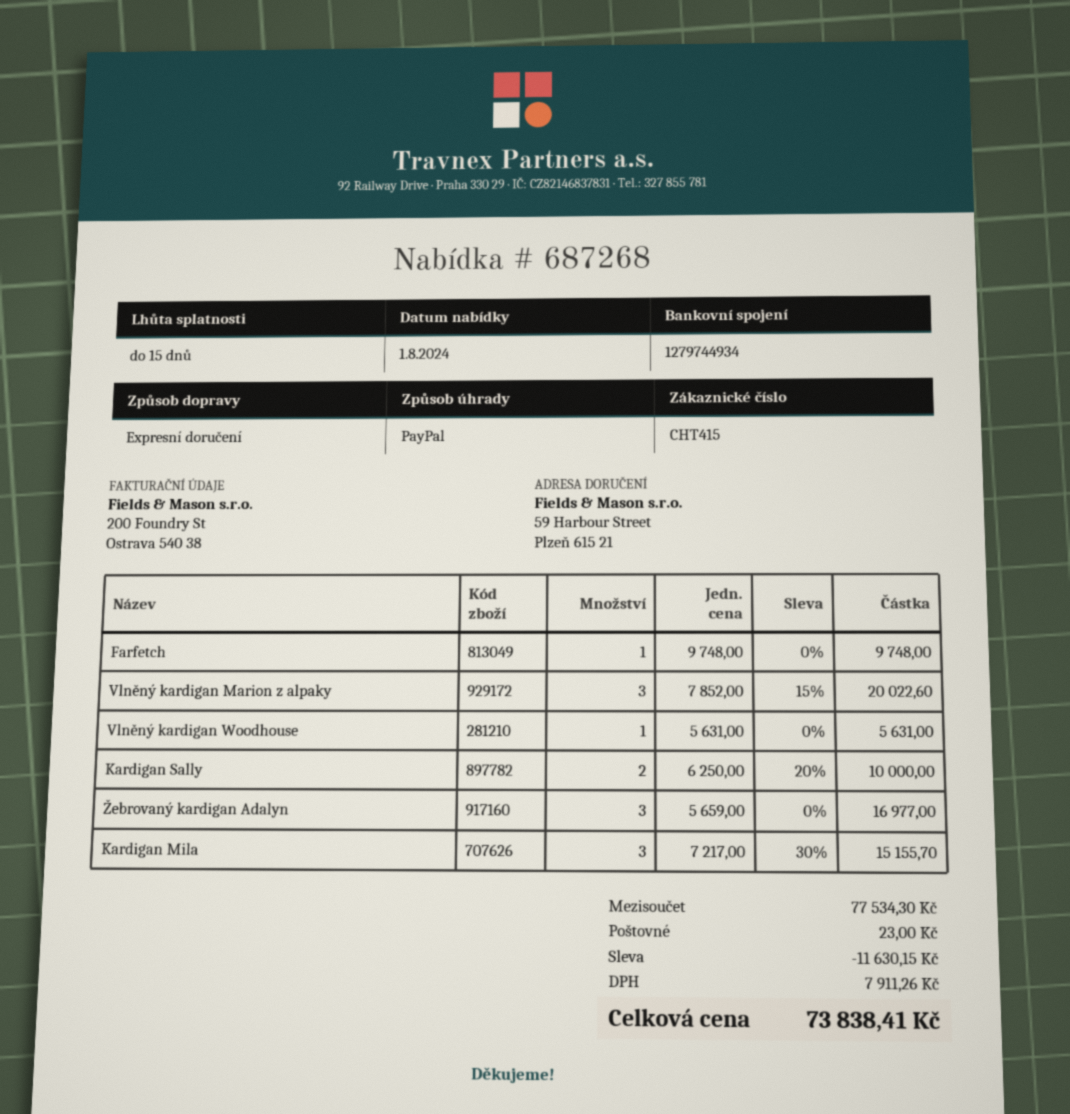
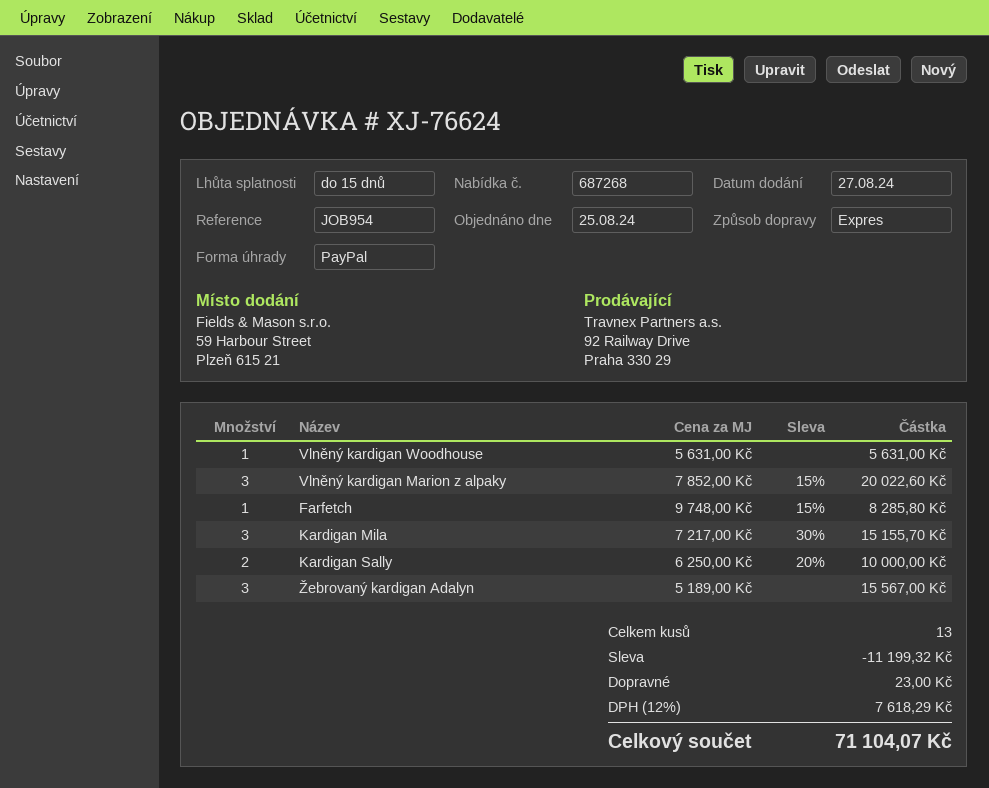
Farfetch: 1 x 9748.00 = 9748.00 -> 1 x 9748.00 - 15% = 8285.80
Žebrovaný kardigan Adalyn: 3 x 5659.00 = 16977.00 -> 3 x 5189.00 = 15567.00
discount: 11630.15 -> 11199.32
tax: 7911.26 -> 7618.29
total: 73838.41 -> 71104.07

